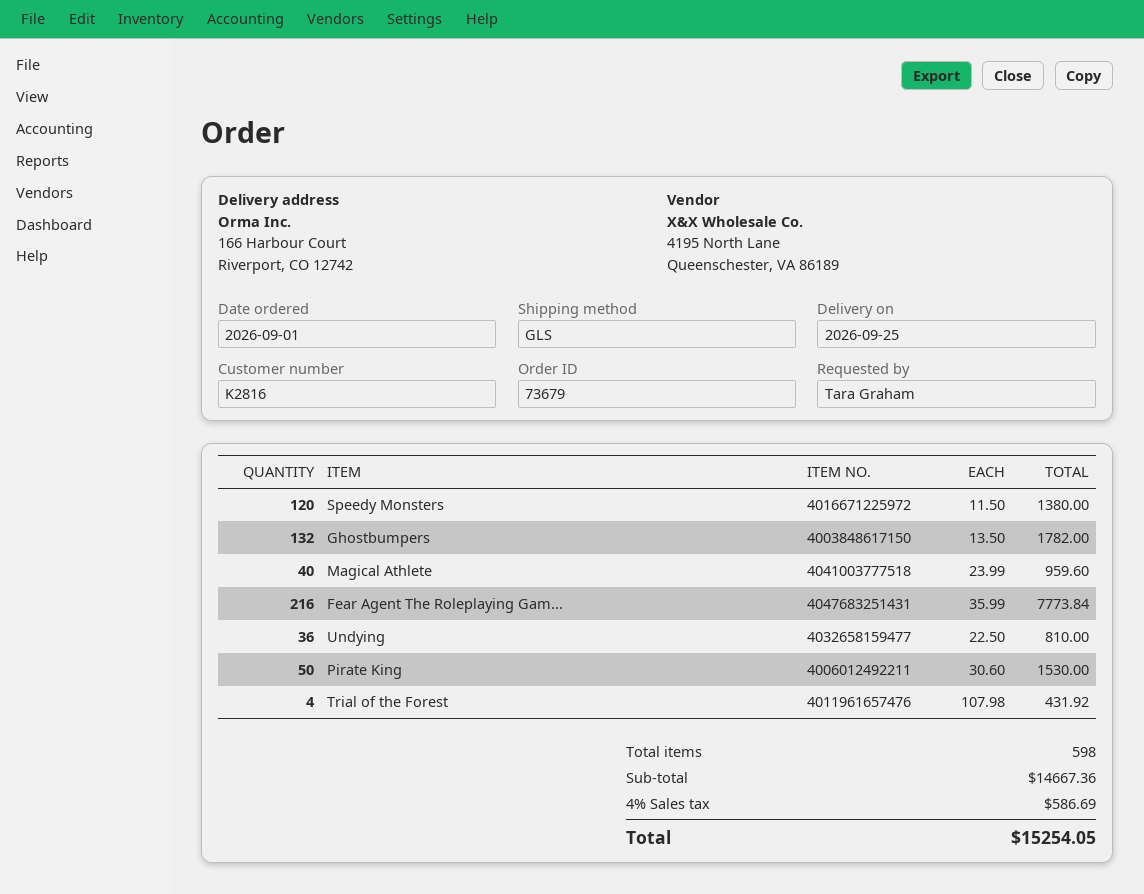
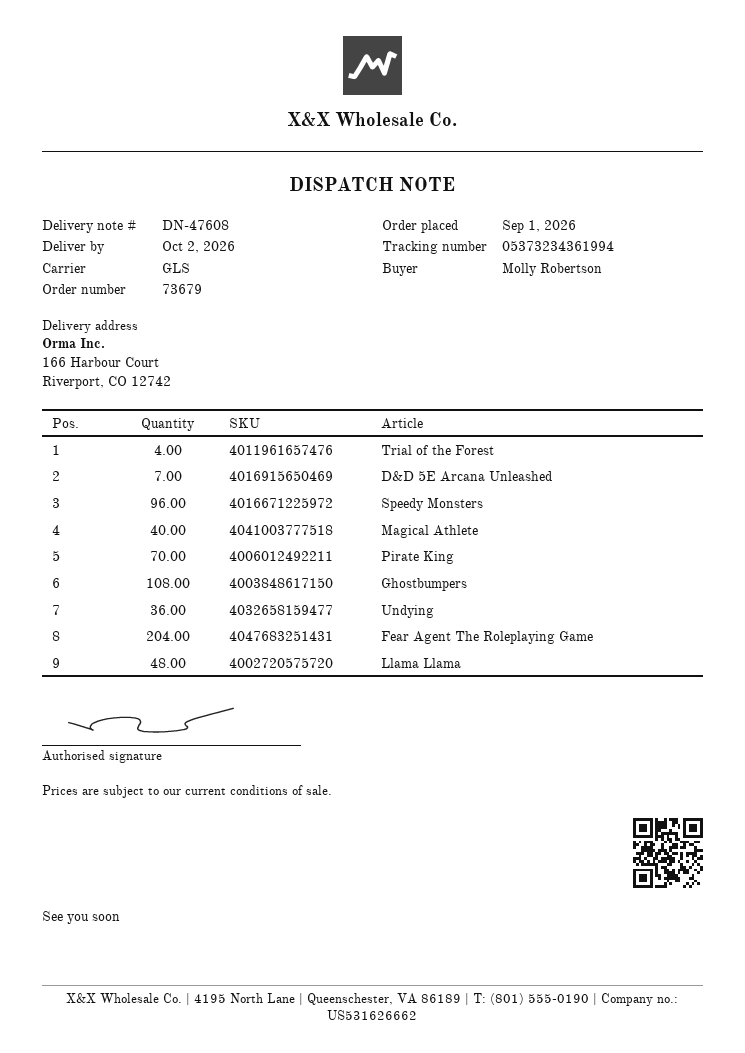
delivery date: 2026-09-25 -> 2026-10-02
ordered by: Tara Graham -> Molly Robertson
Speedy Monsters: 120 -> 96
Ghostbumpers: 132 -> 108
Fear Agent The Roleplaying Gam...: 216 -> 204
Pirate King: 50 -> 70
D&D 5E Arcana Unleashed: none -> 7
Llama Llama: none -> 48

